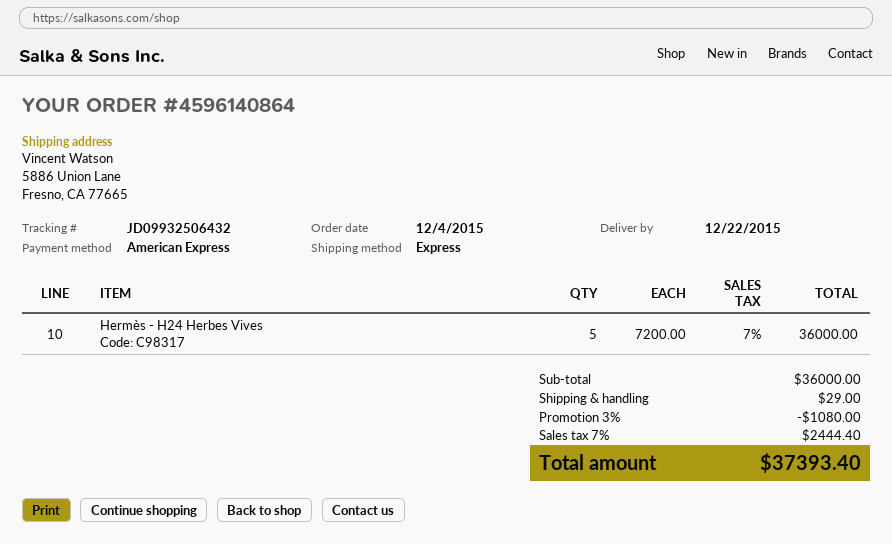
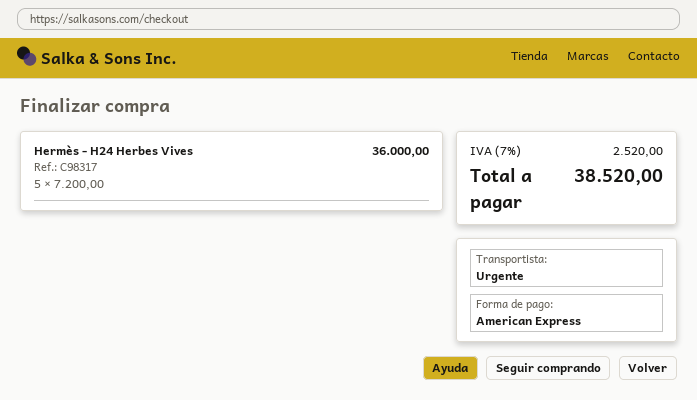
discount: 3% = 1080.00 -> none
shipping: 29.00 -> none
tax: 7% = 2444.40 -> 7% = 2520.00
total: 37393.40 -> 38520.00

